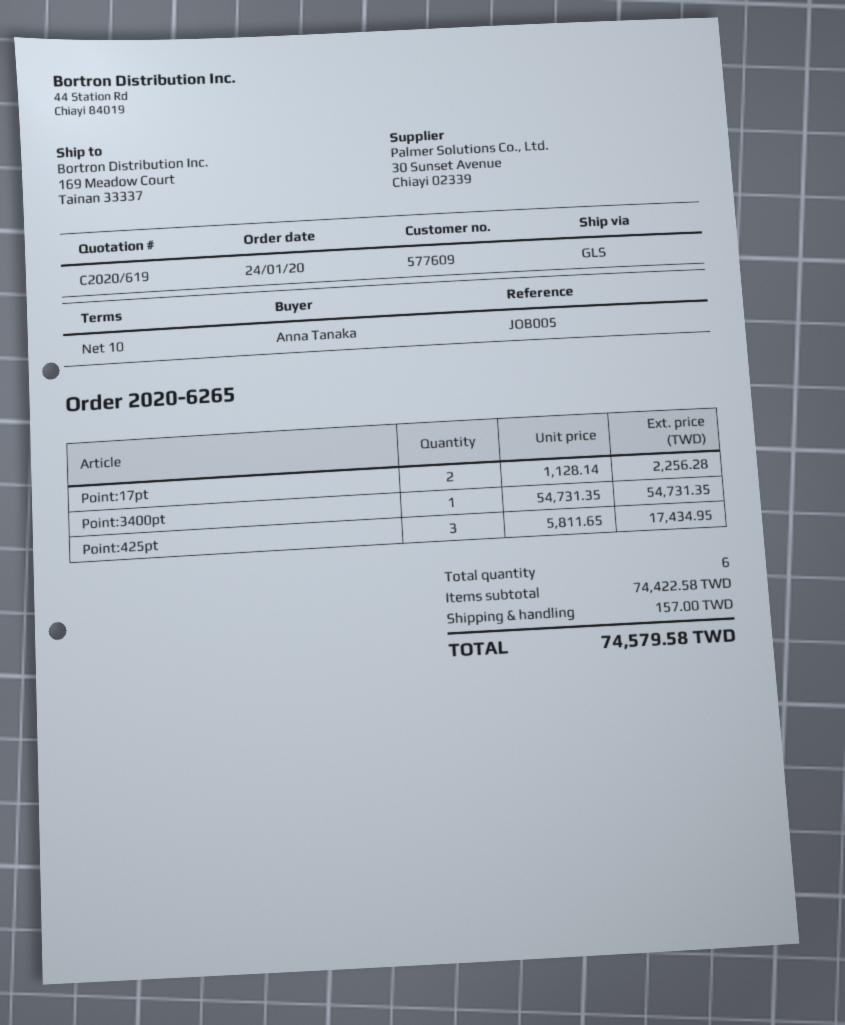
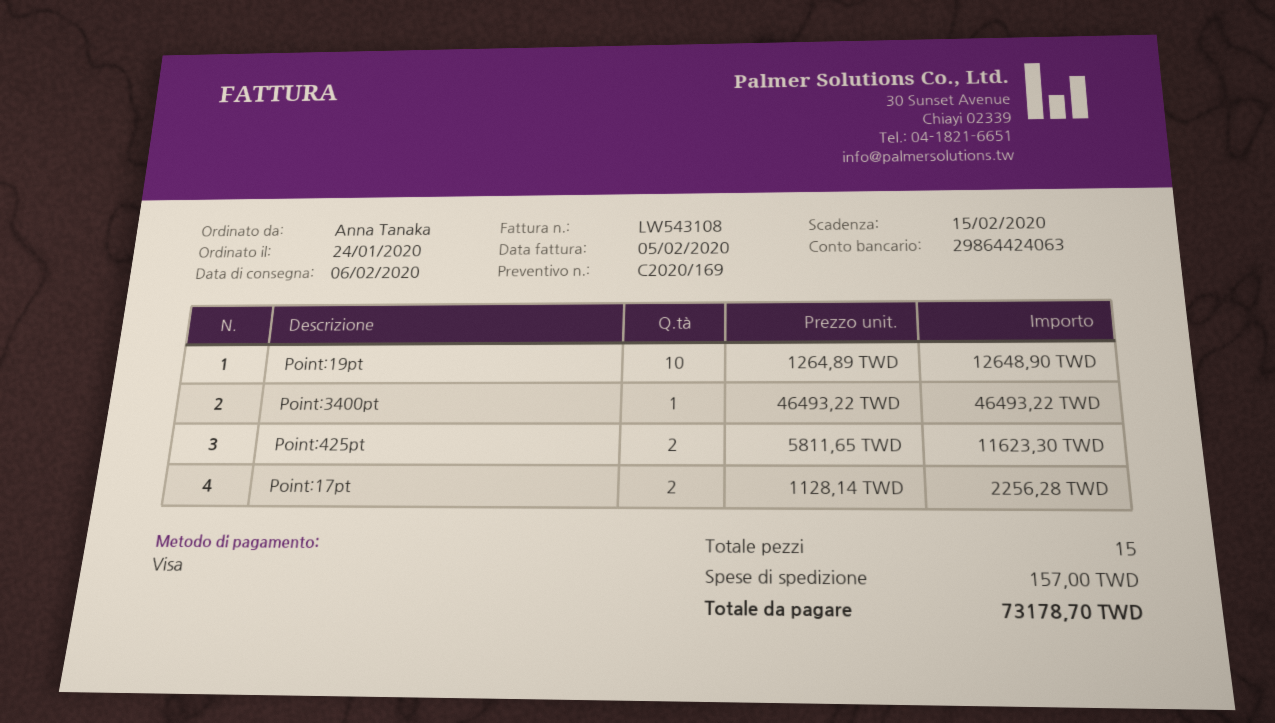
quote number: C2020/619 -> C2020/169
Point:3400pt: 1 x 54731.35 = 54731.35 -> 1 x 46493.22 = 46493.22
Point:425pt: 3 x 5811.65 = 17434.95 -> 2 x 5811.65 = 11623.30
Point:19pt: none -> 10 x 1264.89 = 12648.90
total quantity: 6 -> 15
total: 74579.58 -> 73178.70

